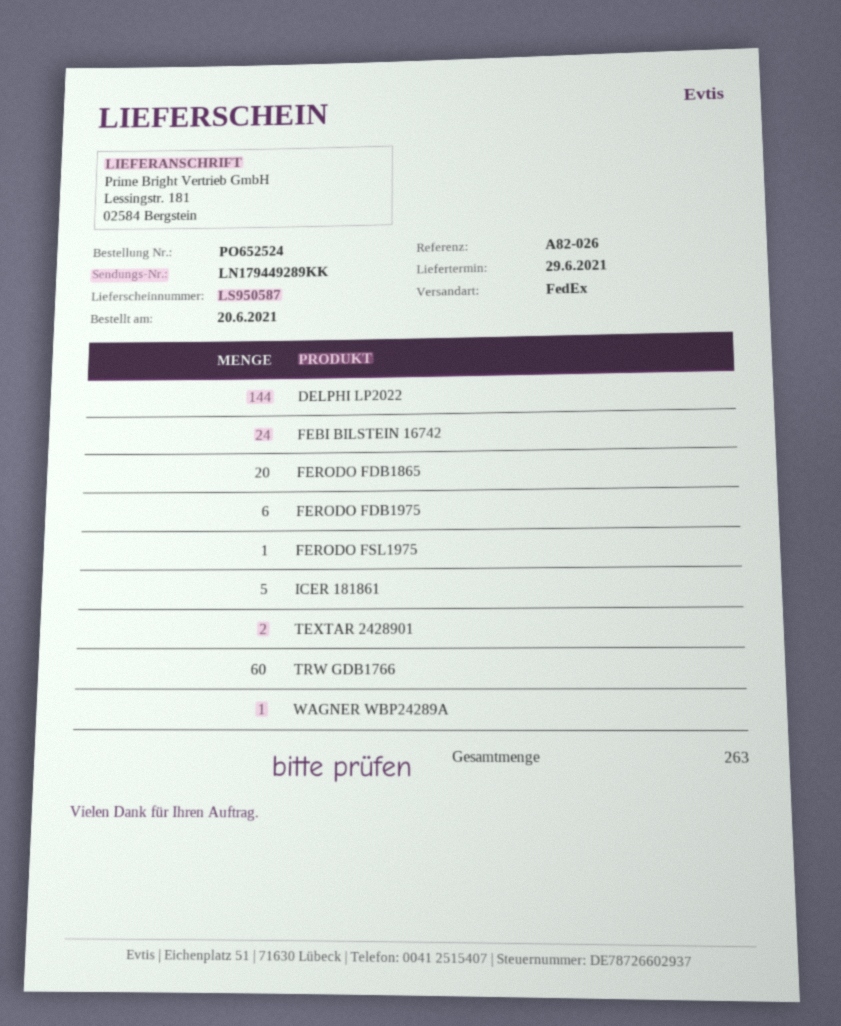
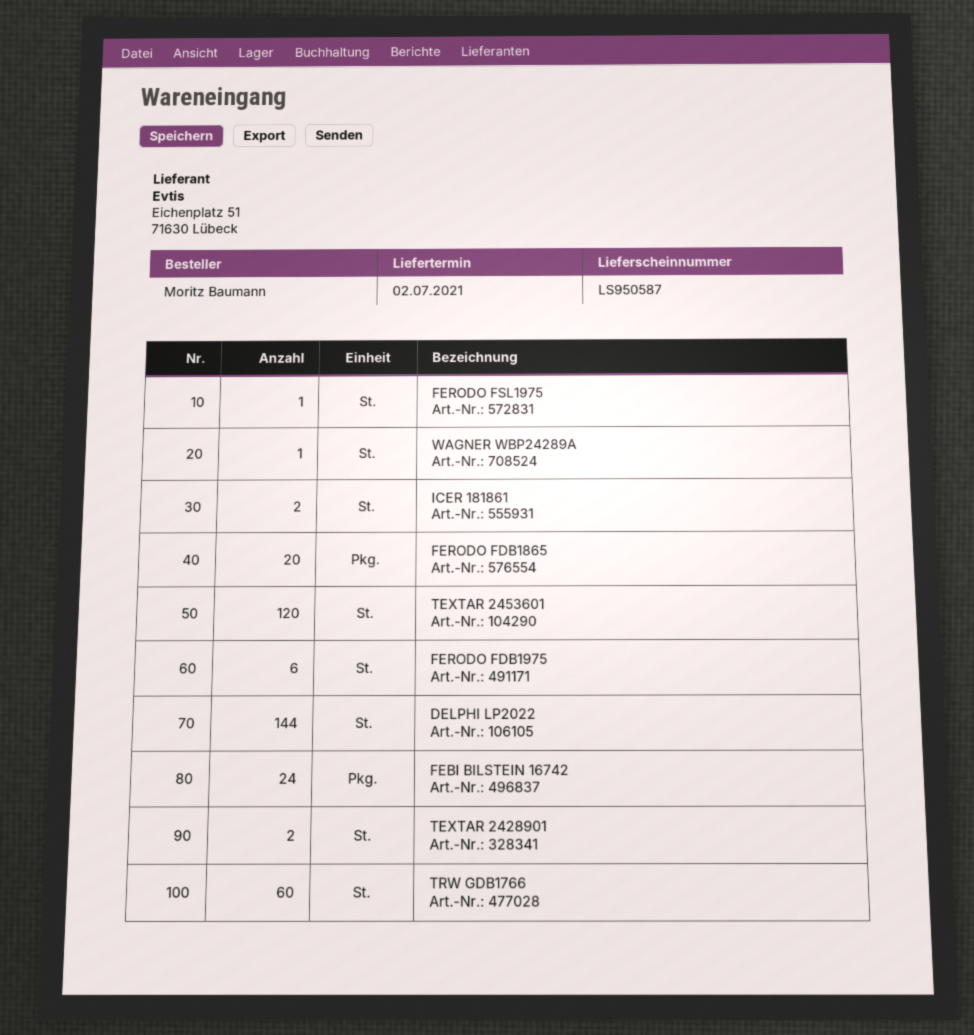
delivery date: 2021-06-29 -> 2021-07-02
ICER 181861: 5 -> 2
TEXTAR 2453601: none -> 120

